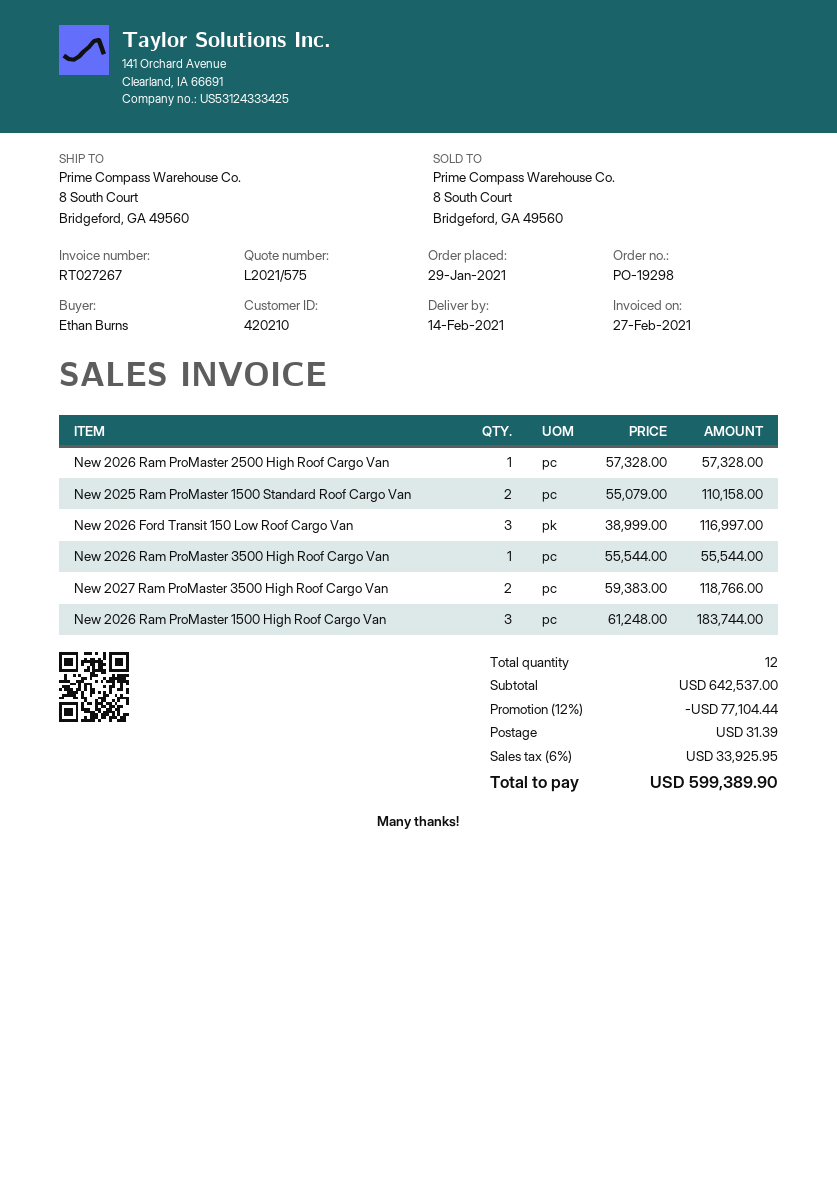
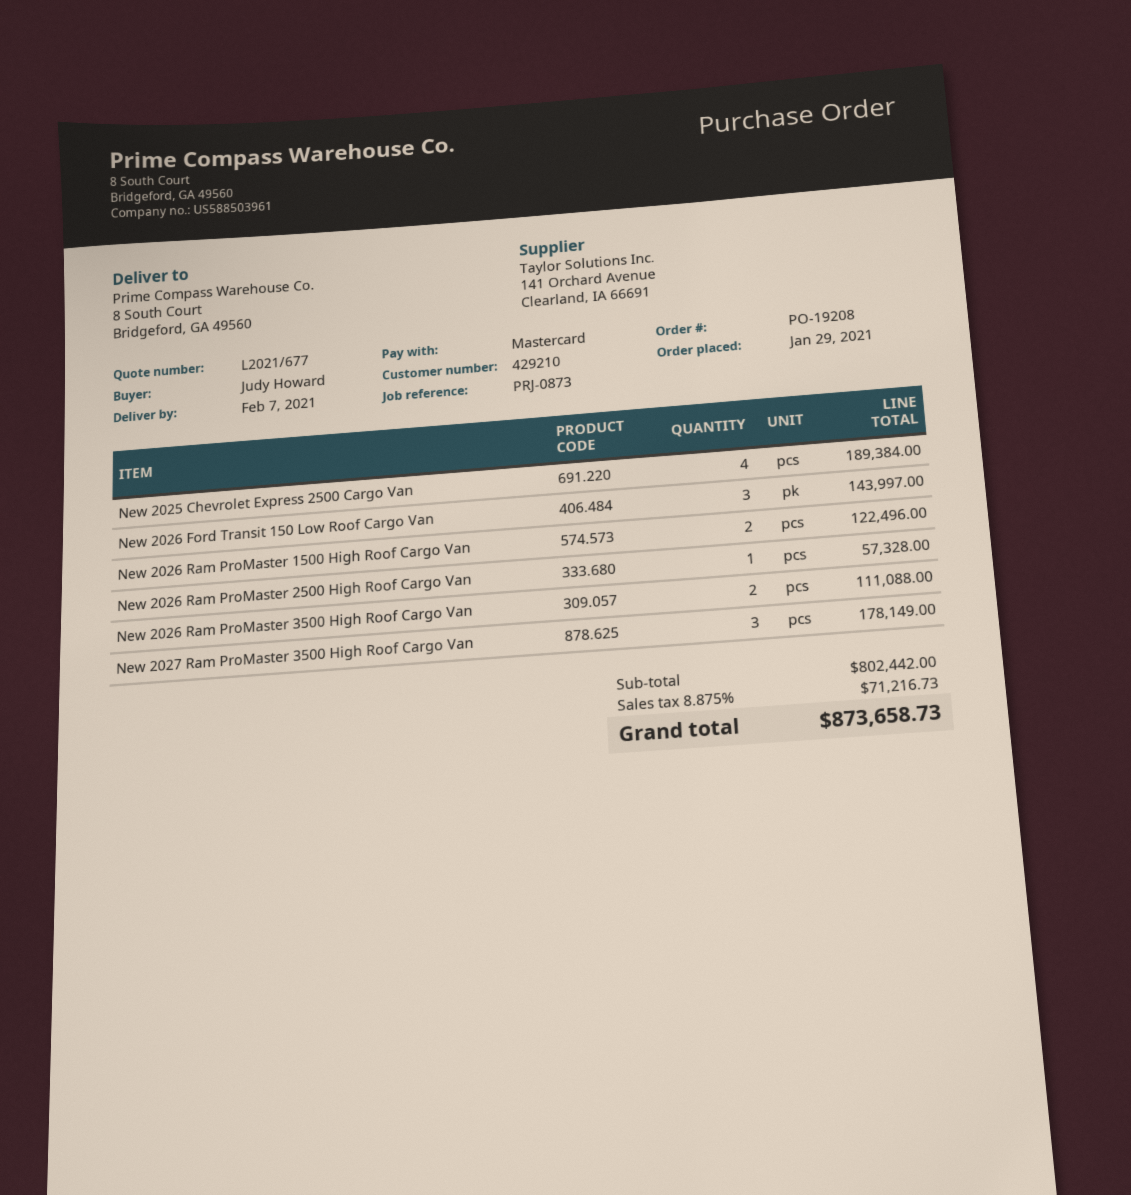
quote number: L2021/575 -> L2021/677
order number: PO-19298 -> PO-19208
delivery date: 2021-02-14 -> 2021-02-07
customer number: 420210 -> 429210
ordered by: Ethan Burns -> Judy Howard
New 2025 Ram ProMaster 1500 Standard Roof Cargo Van: 2 for 110158.00 -> none
New 2026 Ford Transit 150 Low Roof Cargo Van: 3 for 116997.00 -> 3 for 143997.00
New 2026 Ram ProMaster 3500 High Roof Cargo Van: 1 for 55544.00 -> 2 for 111088.00
New 2027 Ram ProMaster 3500 High Roof Cargo Van: 2 for 118766.00 -> 3 for 178149.00
New 2026 Ram ProMaster 1500 High Roof Cargo Van: 3 for 183744.00 -> 2 for 122496.00
New 2025 Chevrolet Express 2500 Cargo Van: none -> 4 for 189384.00
subtotal: 642537.00 -> 802442.00
discount: 12% = 77104.44 -> none
shipping: 31.39 -> none
tax: 6% = 33925.95 -> 8.875% = 71216.73
total: 599389.90 -> 873658.73

